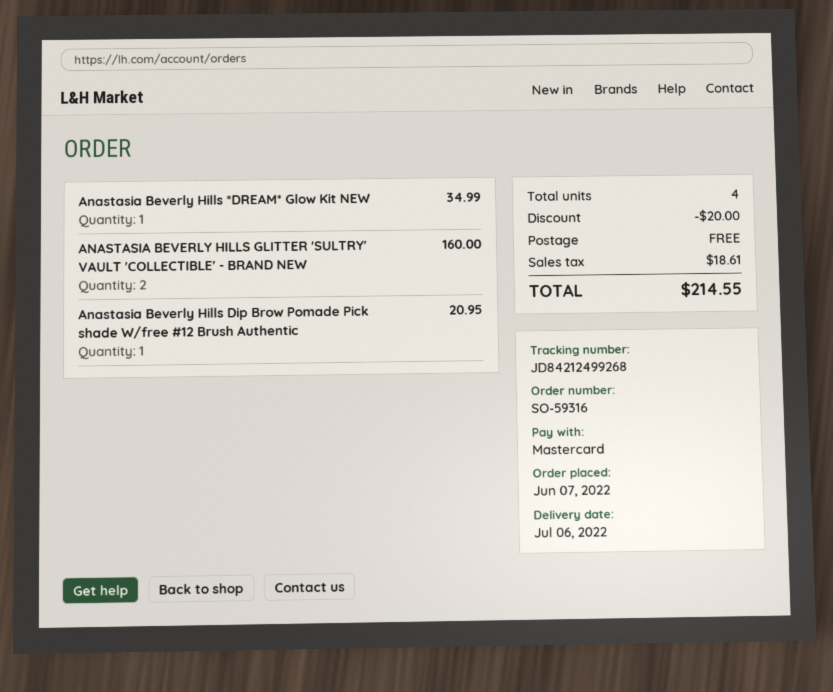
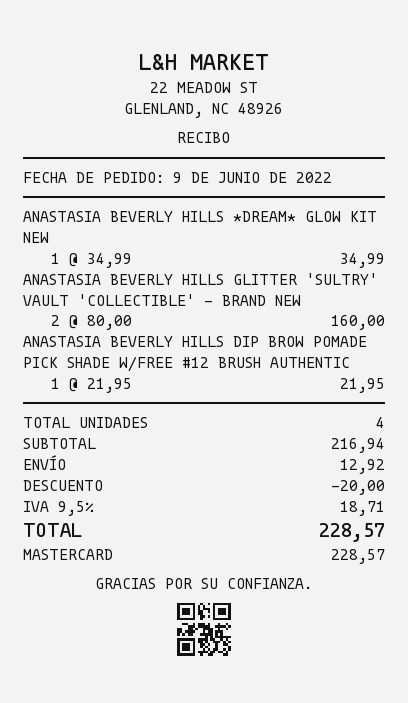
order date: 2022-06-07 -> 2022-06-09
Anastasia Beverly Hills Dip Brow Pomade Pick shade W/free #12 Brush Authentic: 1 for 20.95 -> 1 for 21.95
shipping: 0.00 -> 12.92
tax: 18.61 -> 18.71
total: 214.55 -> 228.57

